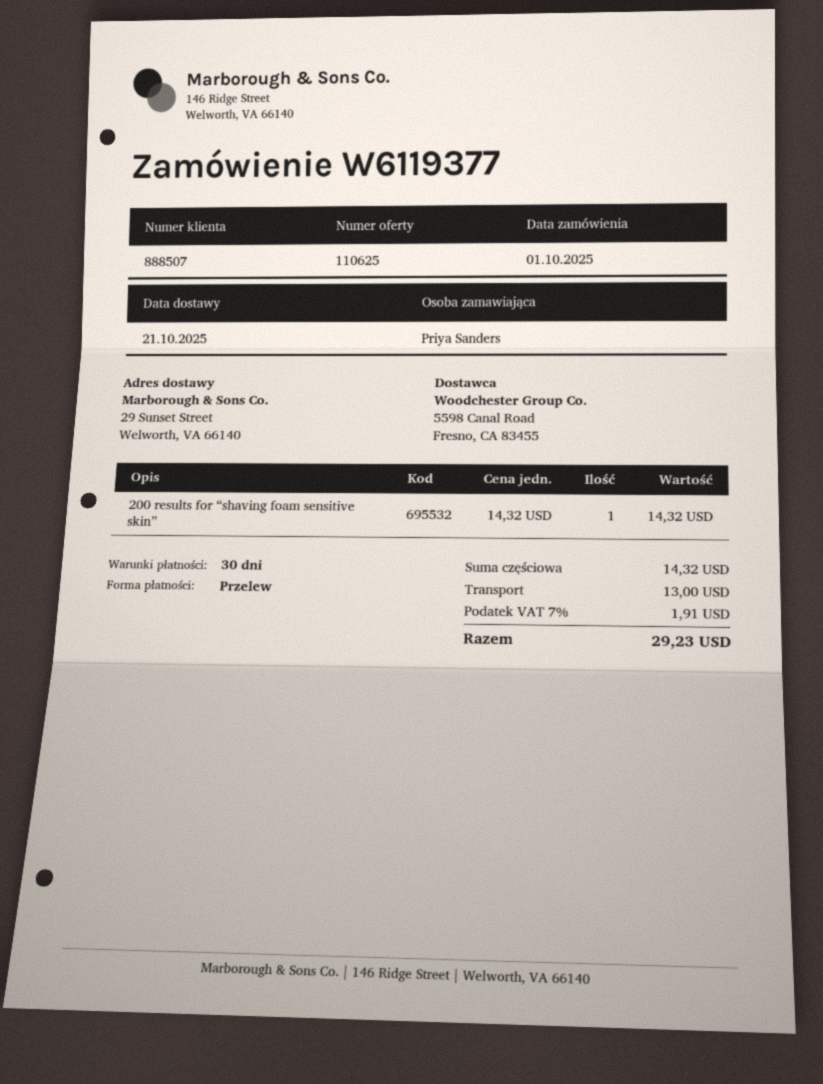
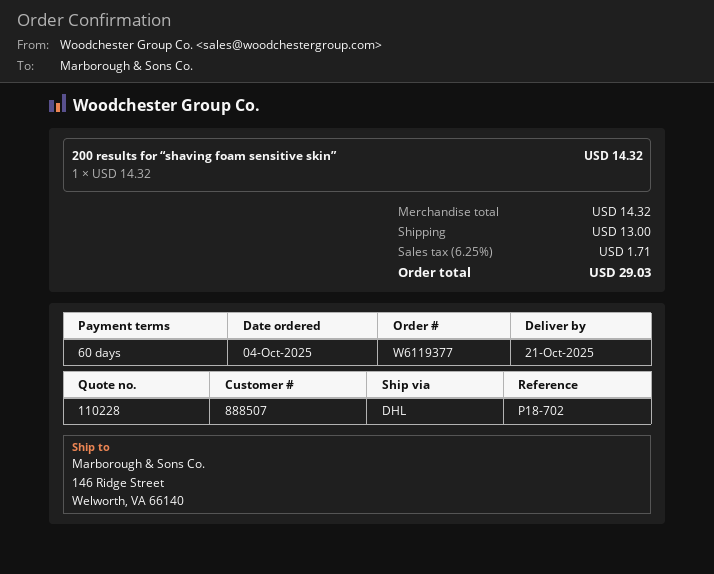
quote number: 110625 -> 110228
order date: 2025-10-01 -> 2025-10-04
payment terms: 30 days -> 60 days
ship to: 29 Sunset Street, Welworth, VA 66140 -> 146 Ridge Street, Welworth, VA 66140
tax: 7% = 1.91 -> 6.25% = 1.71
total: 29.23 -> 29.03

